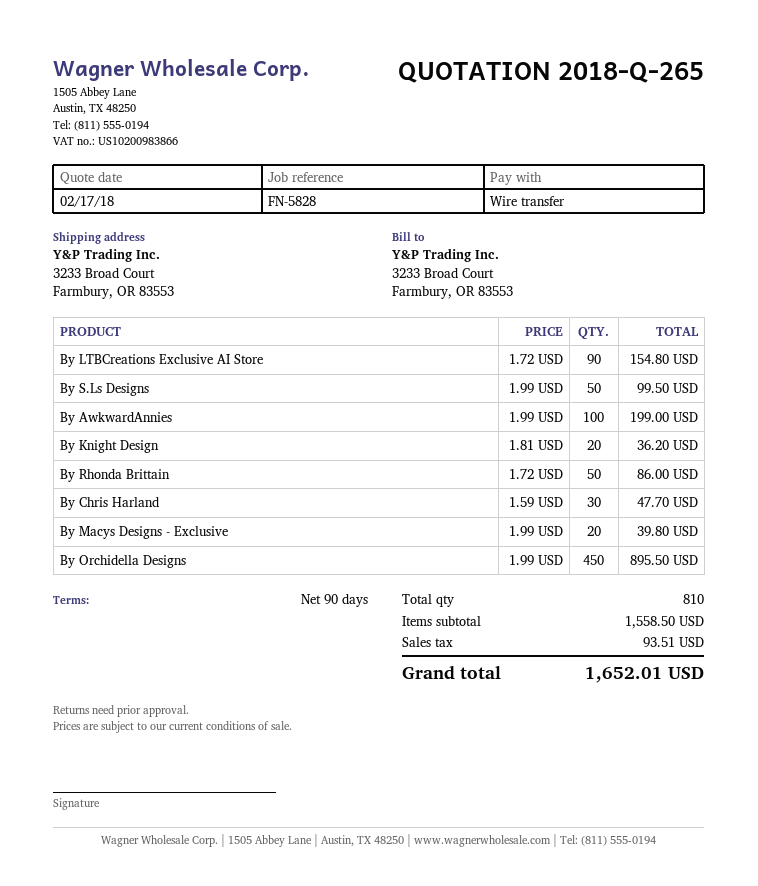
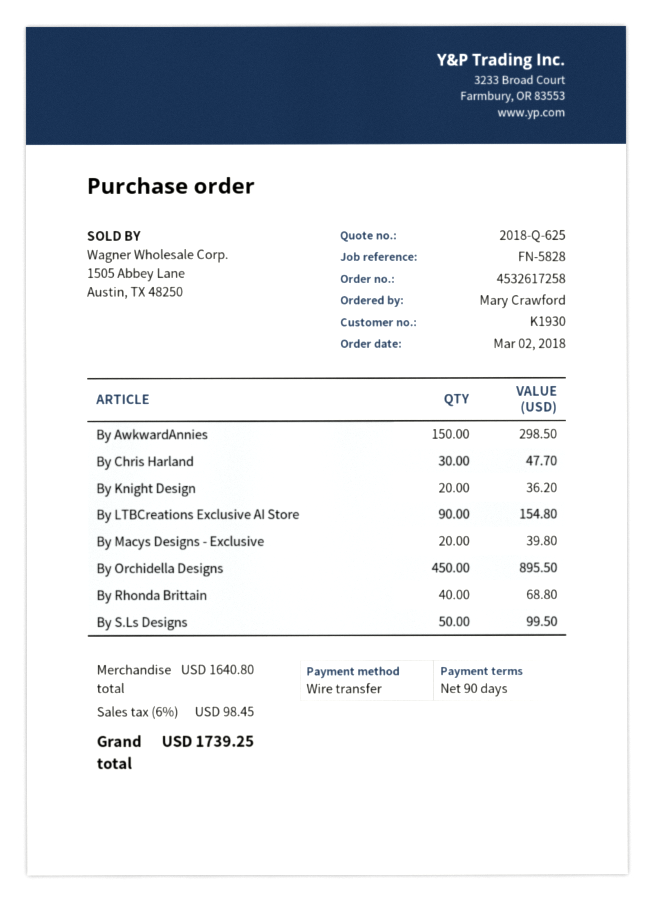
quote number: 2018-Q-265 -> 2018-Q-625
By AwkwardAnnies: 100 for 199.00 -> 150 for 298.50
By Rhonda Brittain: 50 for 86.00 -> 40 for 68.80
subtotal: 1558.50 -> 1640.80
tax: 93.51 -> 98.45
total: 1652.01 -> 1739.25

